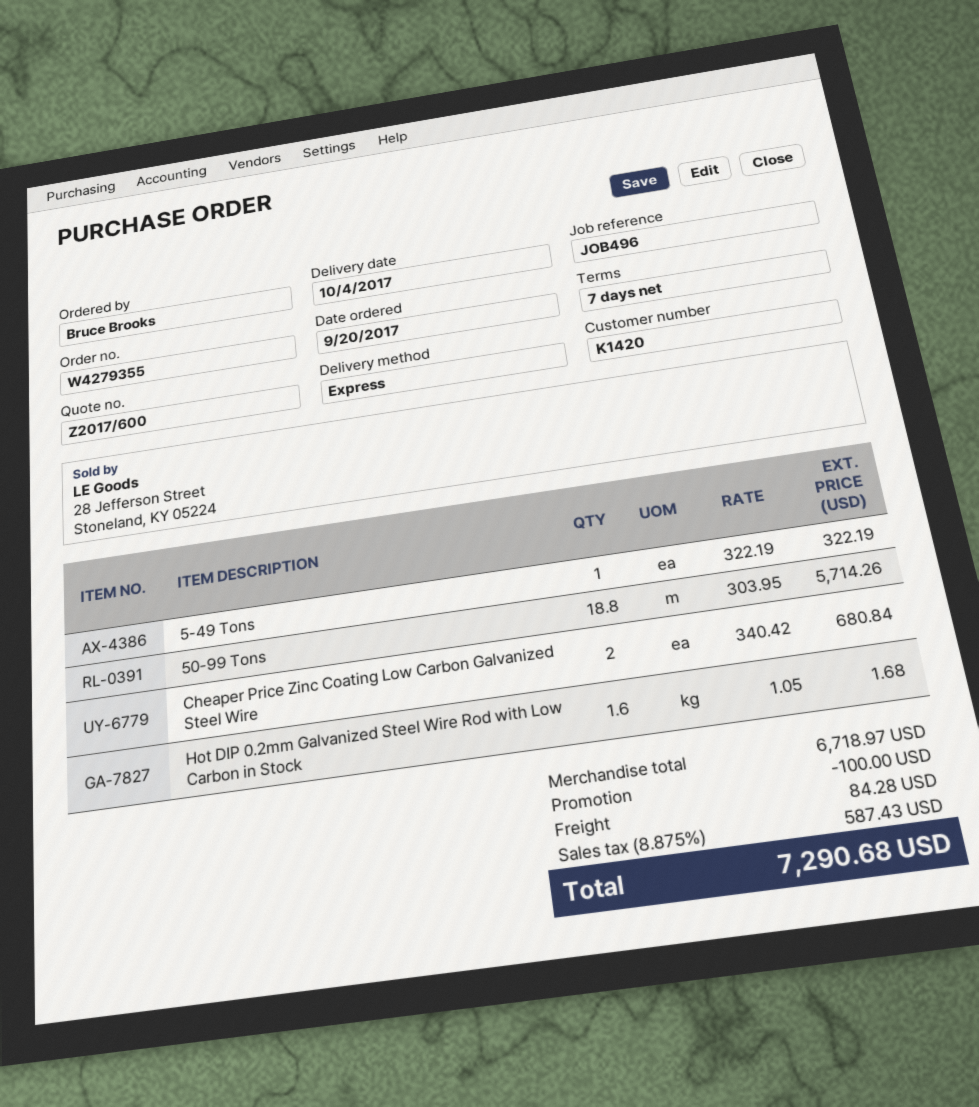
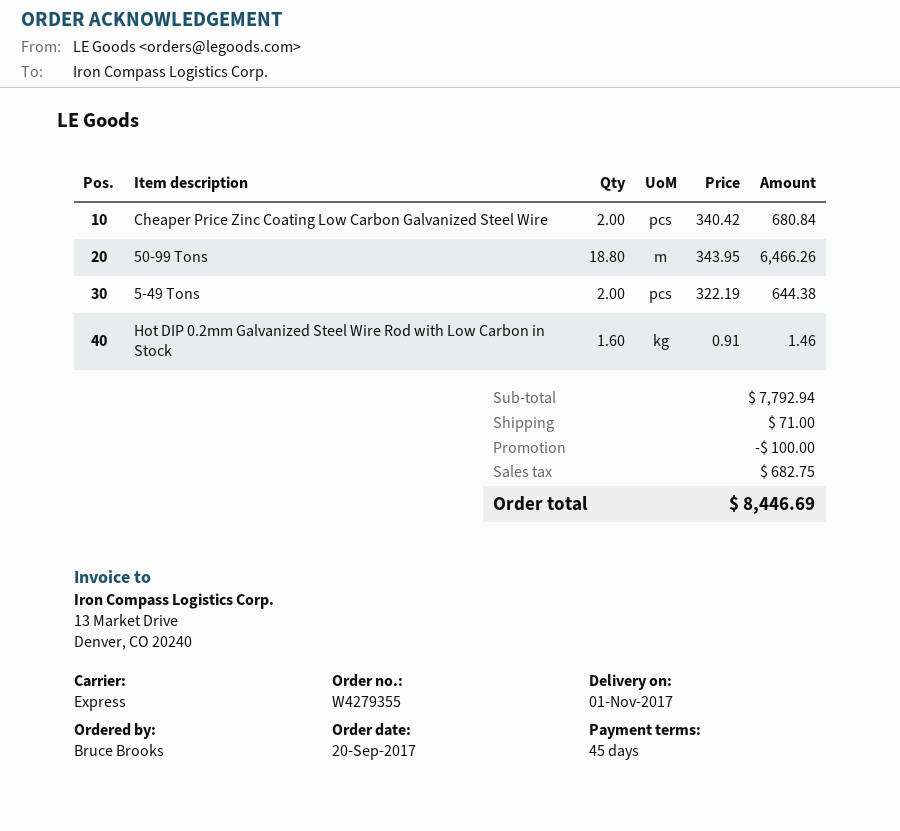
delivery date: 2017-10-04 -> 2017-11-01
payment terms: 7 days -> 45 days
5-49 Tons: 1 x 322.19 = 322.19 -> 2 x 322.19 = 644.38
50-99 Tons: 18.8 x 303.95 = 5714.26 -> 18.8 x 343.95 = 6466.26
Hot DIP 0.2mm Galvanized Steel Wire Rod with Low Carbon in Stock: 1.6 x 1.05 = 1.68 -> 1.6 x 0.91 = 1.46
subtotal: 6718.97 -> 7792.94
shipping: 84.28 -> 71.00
tax: 587.43 -> 682.75
total: 7290.68 -> 8446.69

